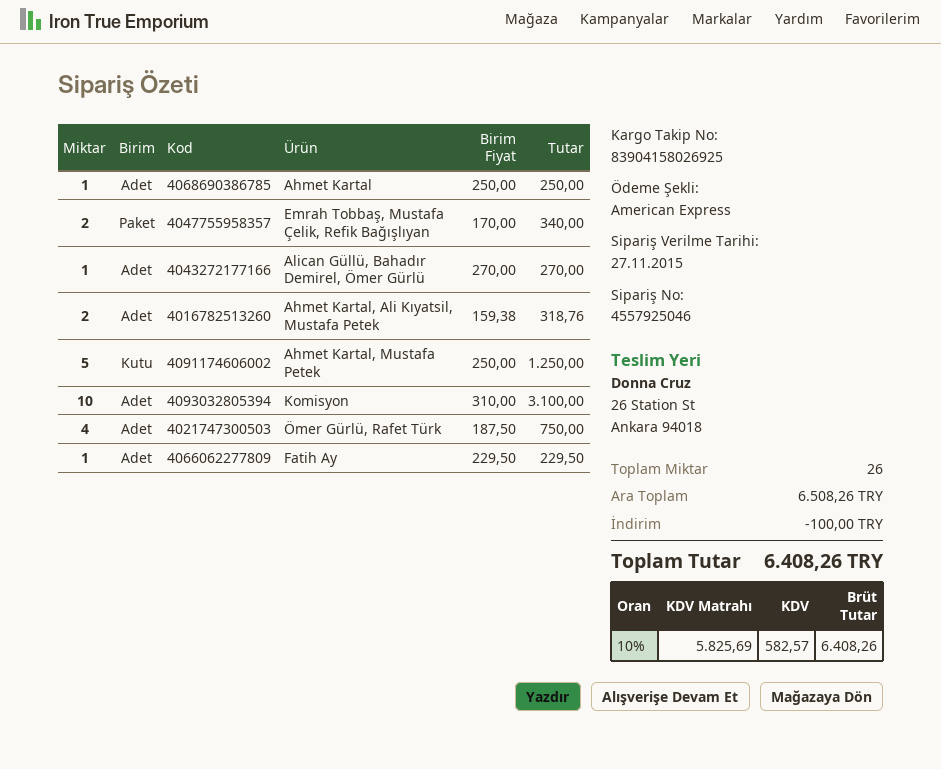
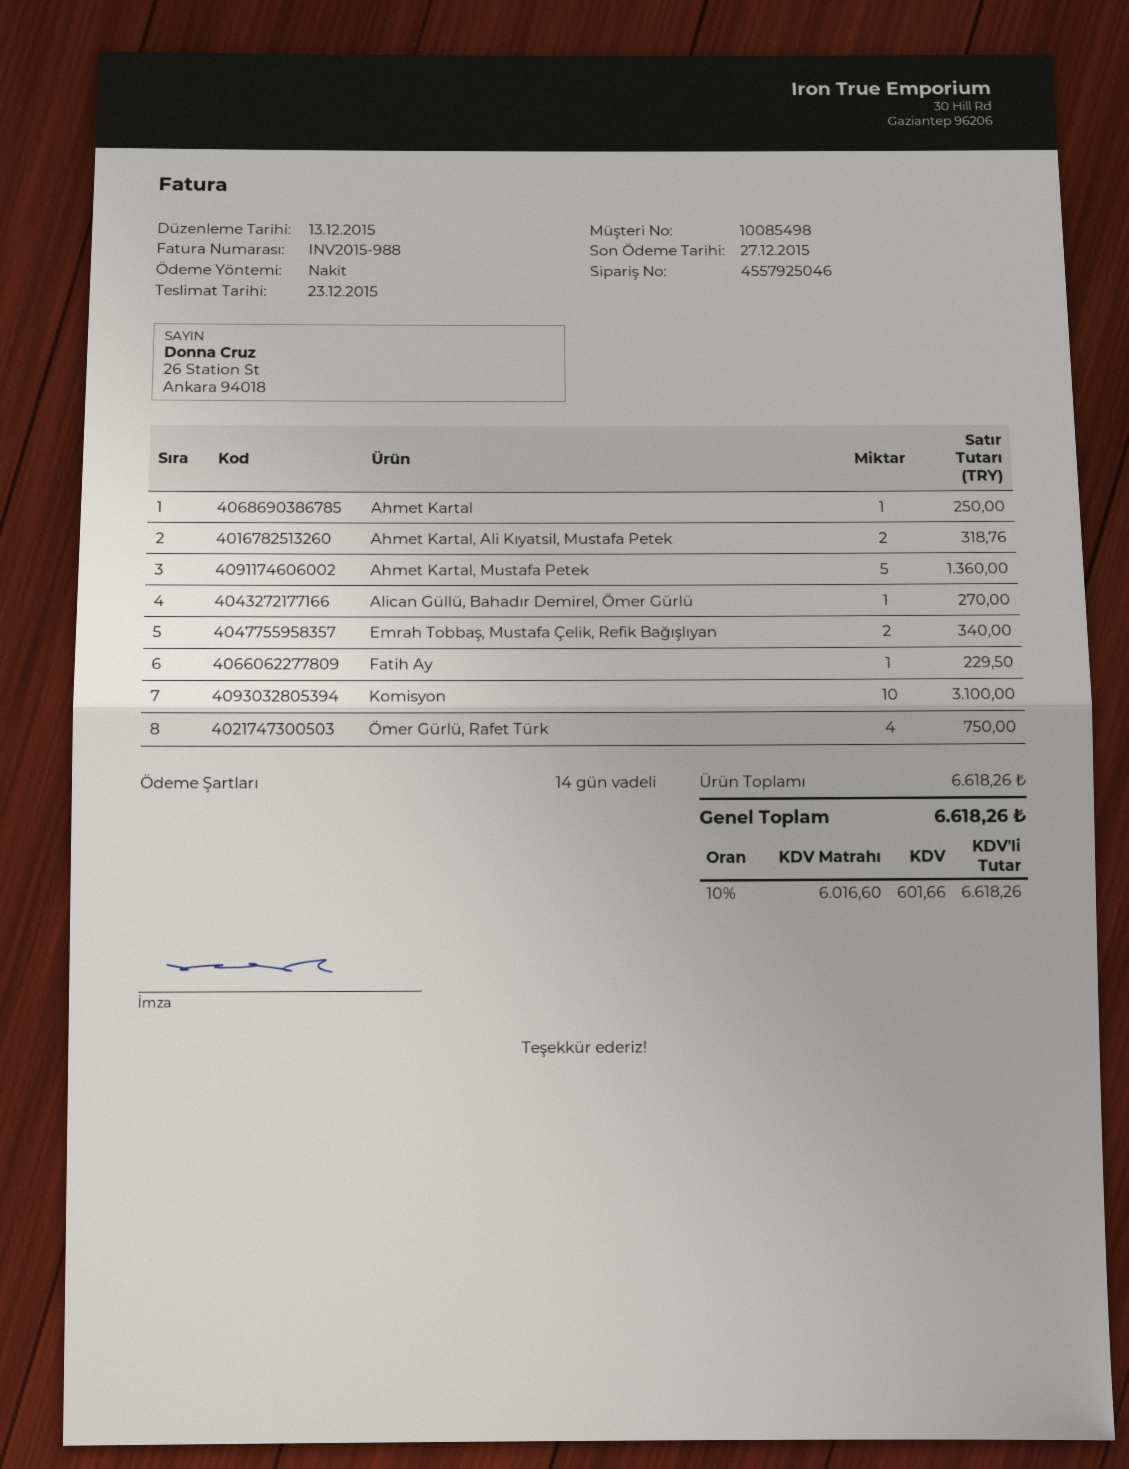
payment method: American Express -> cash
Ahmet Kartal, Mustafa Petek: 5 for 1250.00 -> 5 for 1360.00
subtotal: 6508.26 -> 6618.26
discount: 100.00 -> none
net: 5825.69 -> 6016.60
tax: 10% = 582.57 -> 10% = 601.66
total: 6408.26 -> 6618.26

